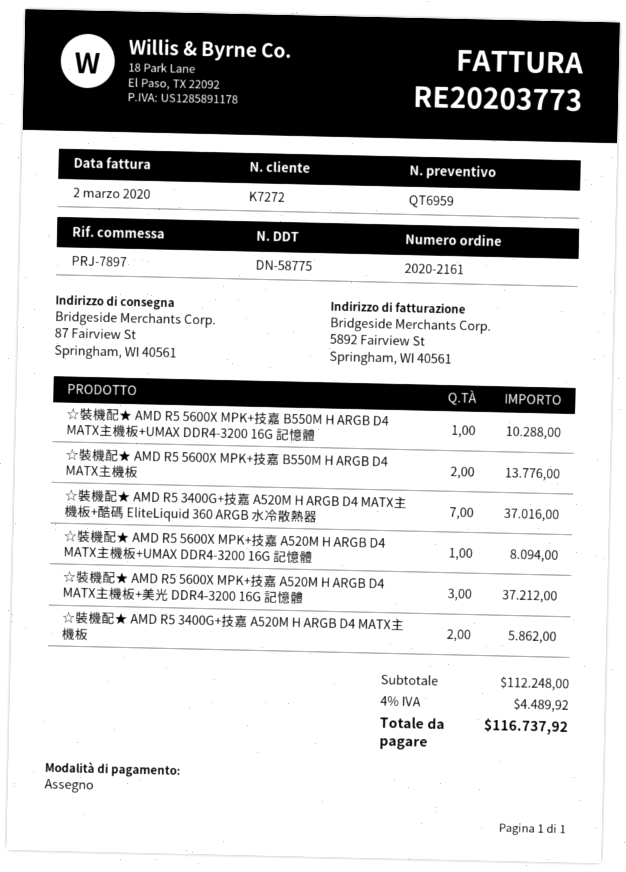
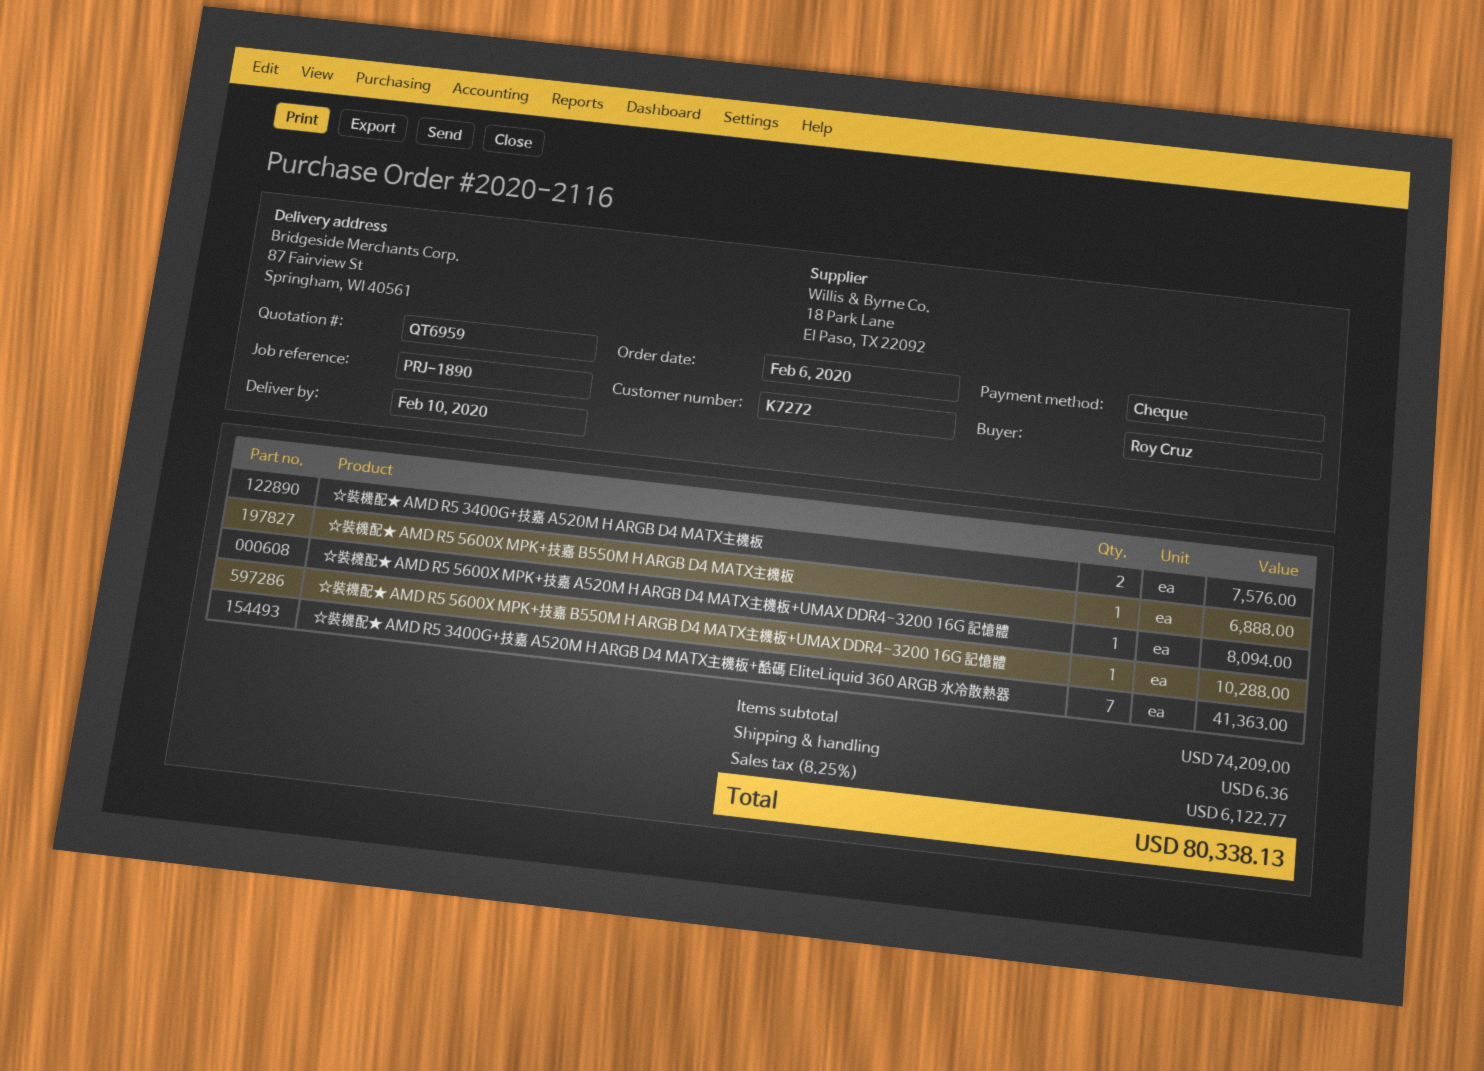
order number: 2020-2161 -> 2020-2116
reference: PRJ-7897 -> PRJ-1890
☆裝機配★ AMD R5 5600X MPK+技嘉 B550M H ARGB D4 MATX主機板: 2 for 13776.00 -> 1 for 6888.00
☆裝機配★ AMD R5 3400G+技嘉 A520M H ARGB D4 MATX主機板+酷碼 EliteLiquid 360 ARGB 水冷散熱器: 7 for 37016.00 -> 7 for 41363.00
☆裝機配★ AMD R5 5600X MPK+技嘉 A520M H ARGB D4 MATX主機板+美光 DDR4-3200 16G 記憶體: 3 for 37212.00 -> none
☆裝機配★ AMD R5 3400G+技嘉 A520M H ARGB D4 MATX主機板: 2 for 5862.00 -> 2 for 7576.00
subtotal: 112248.00 -> 74209.00
shipping: none -> 6.36
tax: 4% = 4489.92 -> 8.25% = 6122.77
total: 116737.92 -> 80338.13

